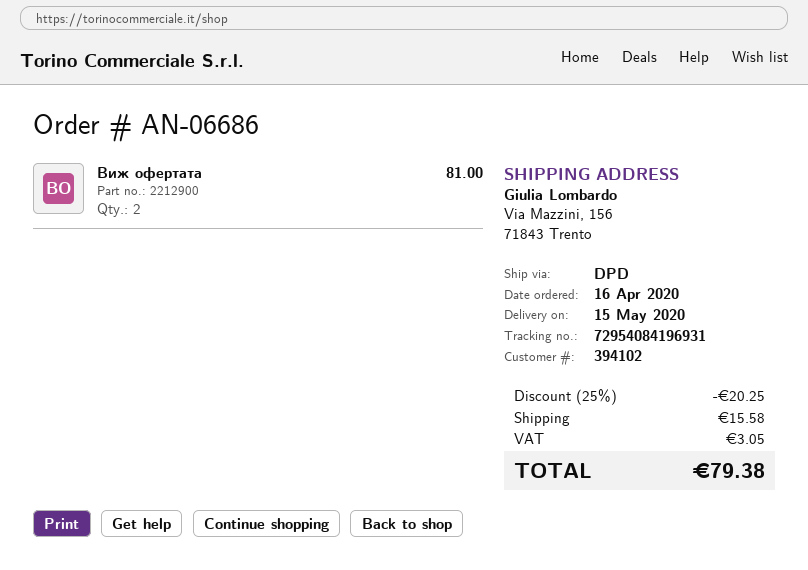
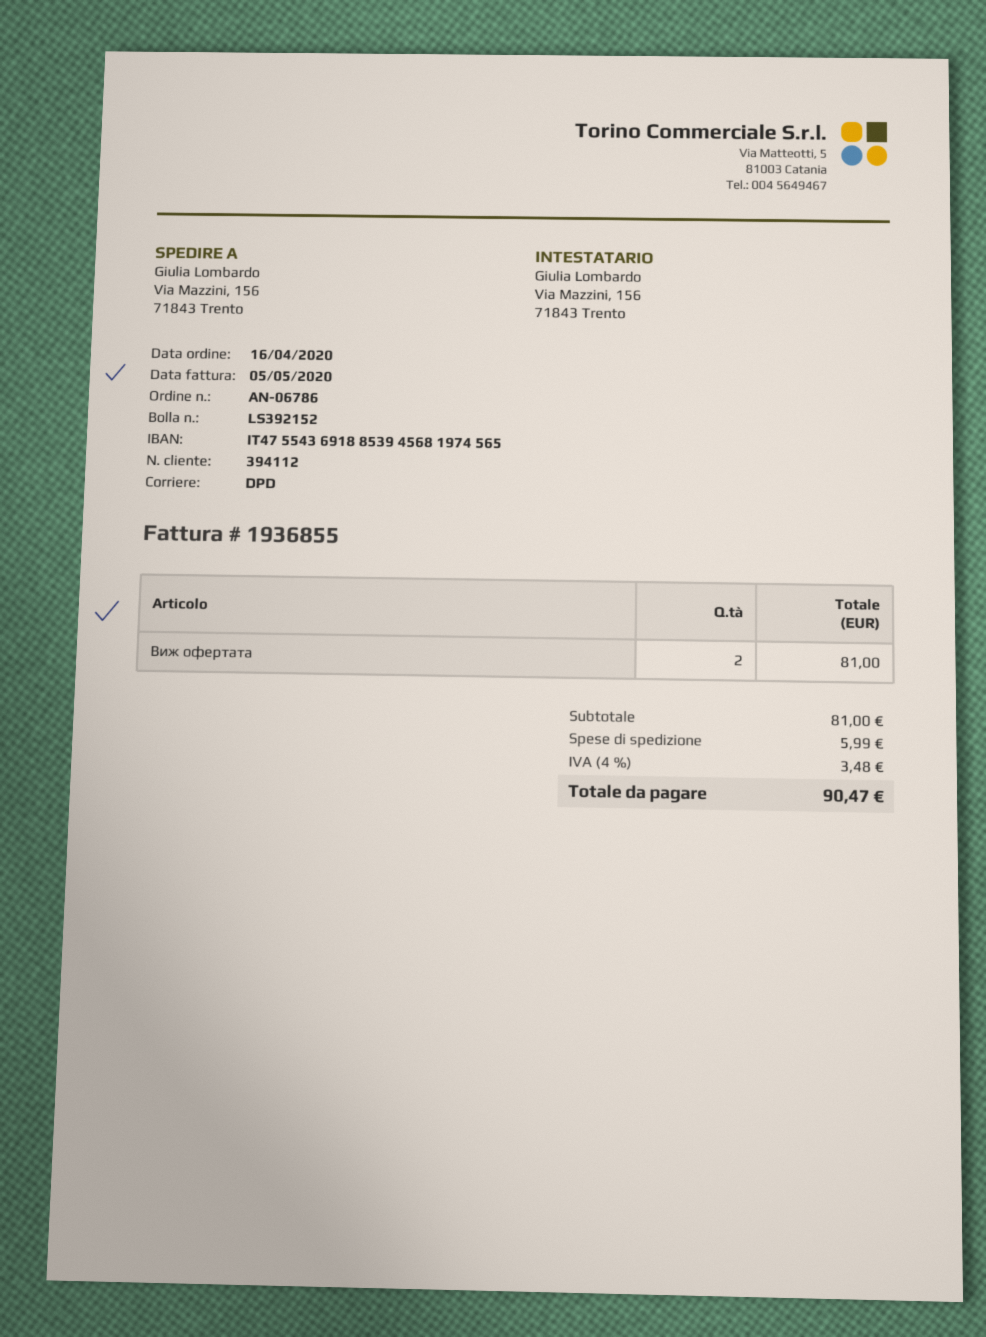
order number: AN-06686 -> AN-06786
customer number: 394102 -> 394112
discount: 25% = 20.25 -> none
shipping: 15.58 -> 5.99
tax: 3.05 -> 3.48
total: 79.38 -> 90.47

